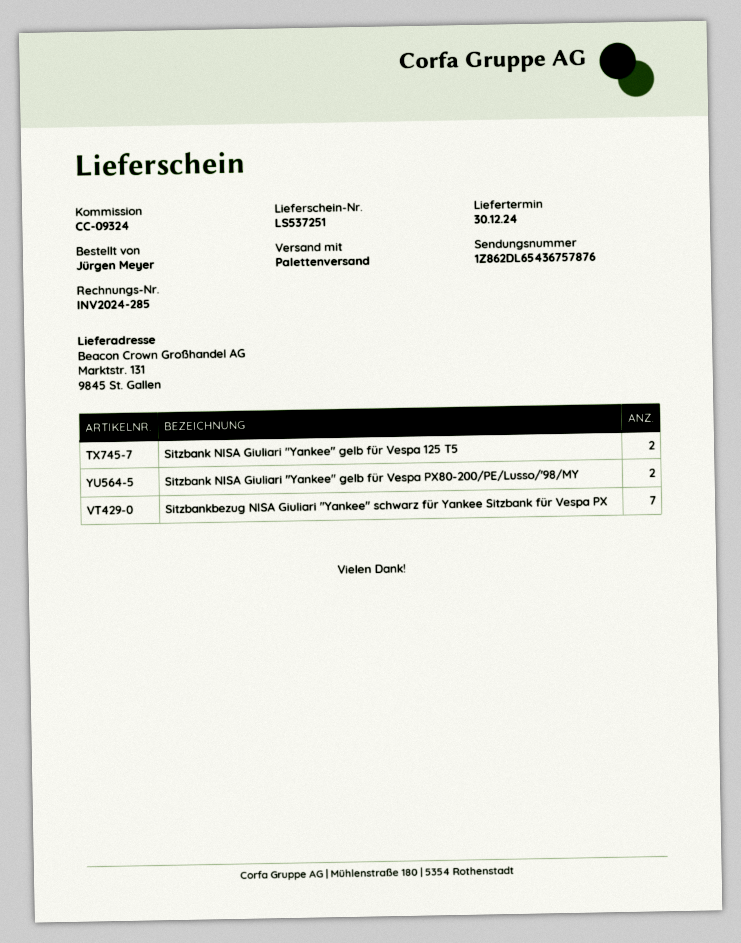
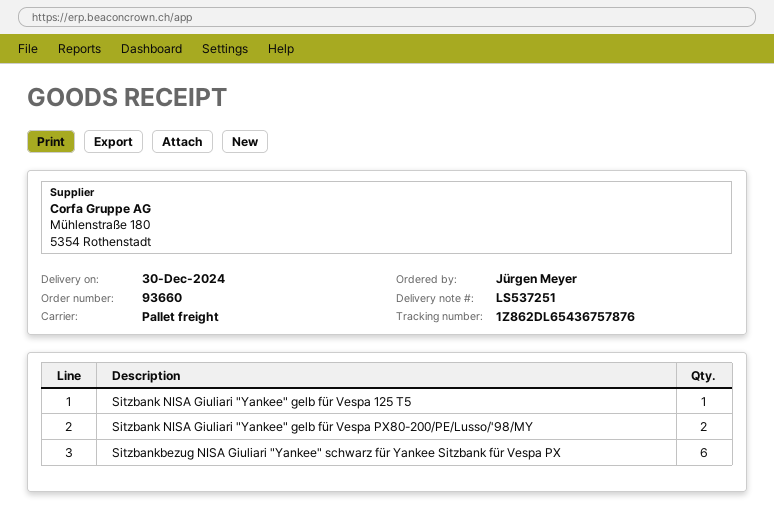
Sitzbank NISA Giuliari "Yankee" gelb für Vespa 125 T5: 2 -> 1
Sitzbankbezug NISA Giuliari "Yankee" schwarz für Yankee Sitzbank für Vespa PX: 7 -> 6

